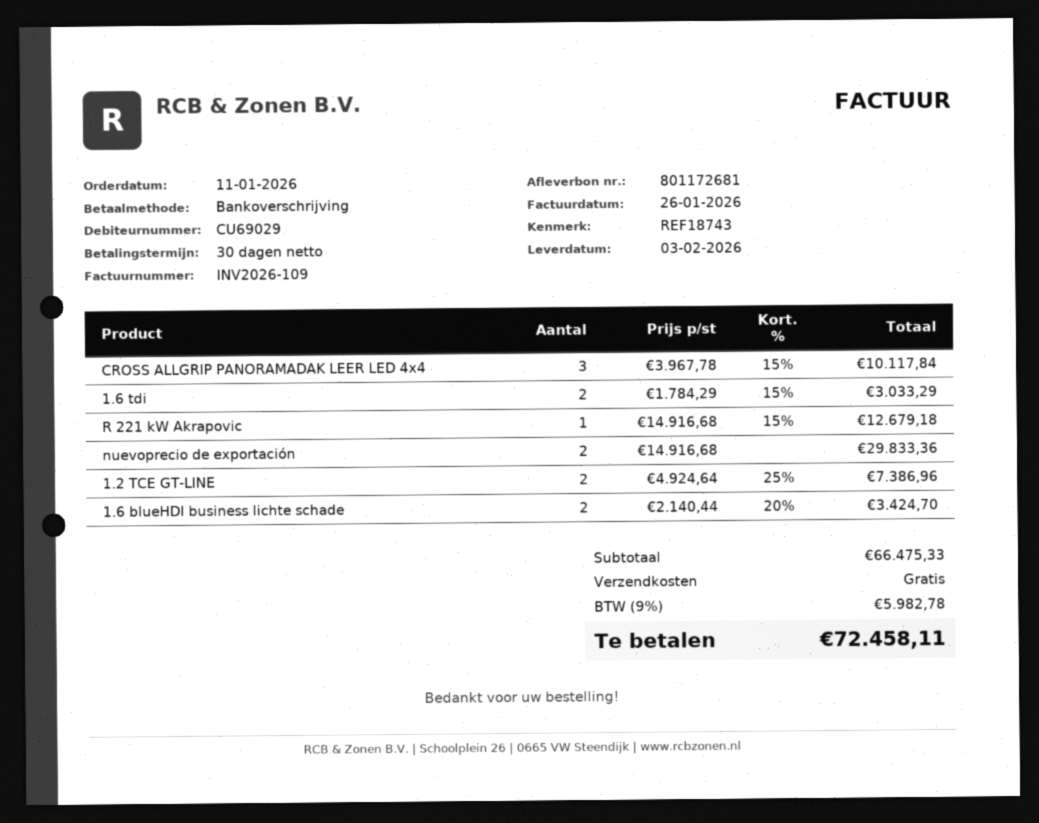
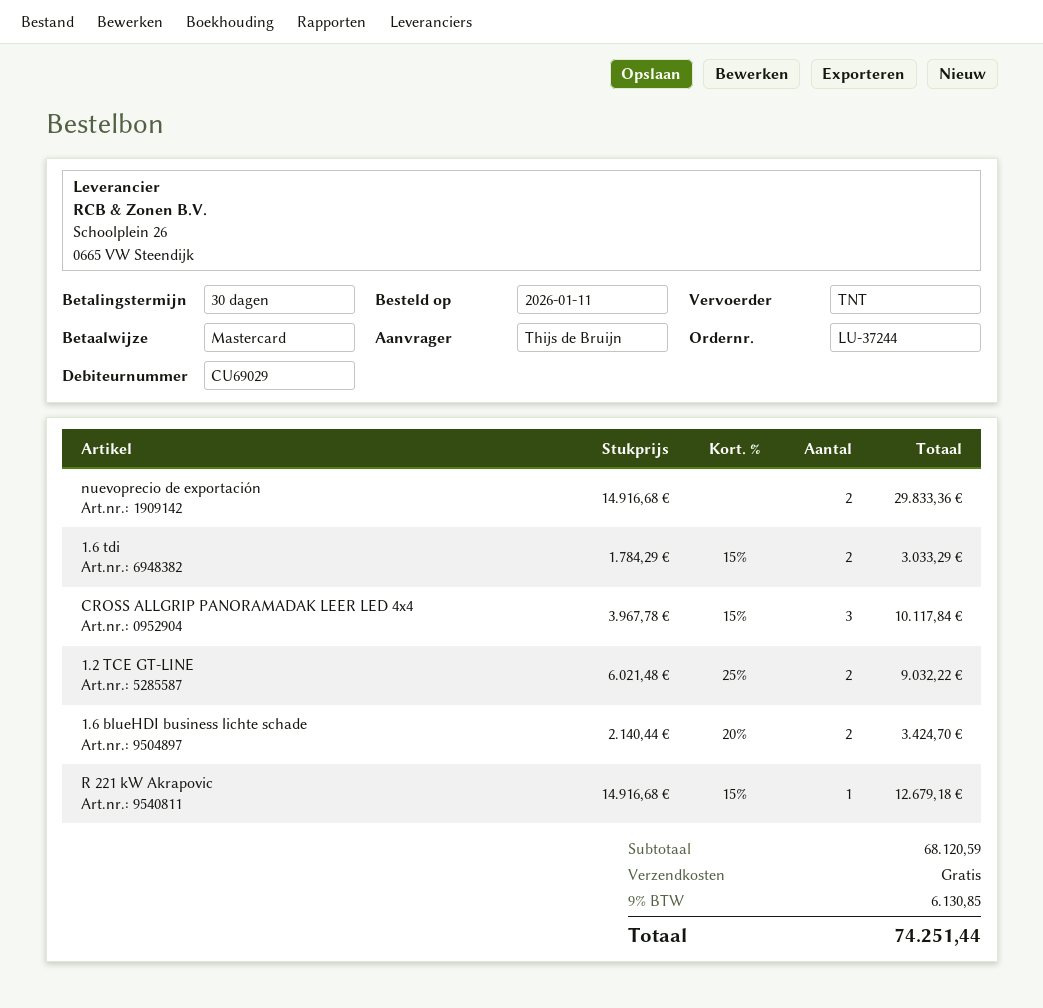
payment method: bank transfer -> Mastercard
1.2 TCE GT-LINE: 2 x 4924.64 - 25% = 7386.96 -> 2 x 6021.48 - 25% = 9032.22
subtotal: 66475.33 -> 68120.59
tax: 9% = 5982.78 -> 9% = 6130.85
total: 72458.11 -> 74251.44

